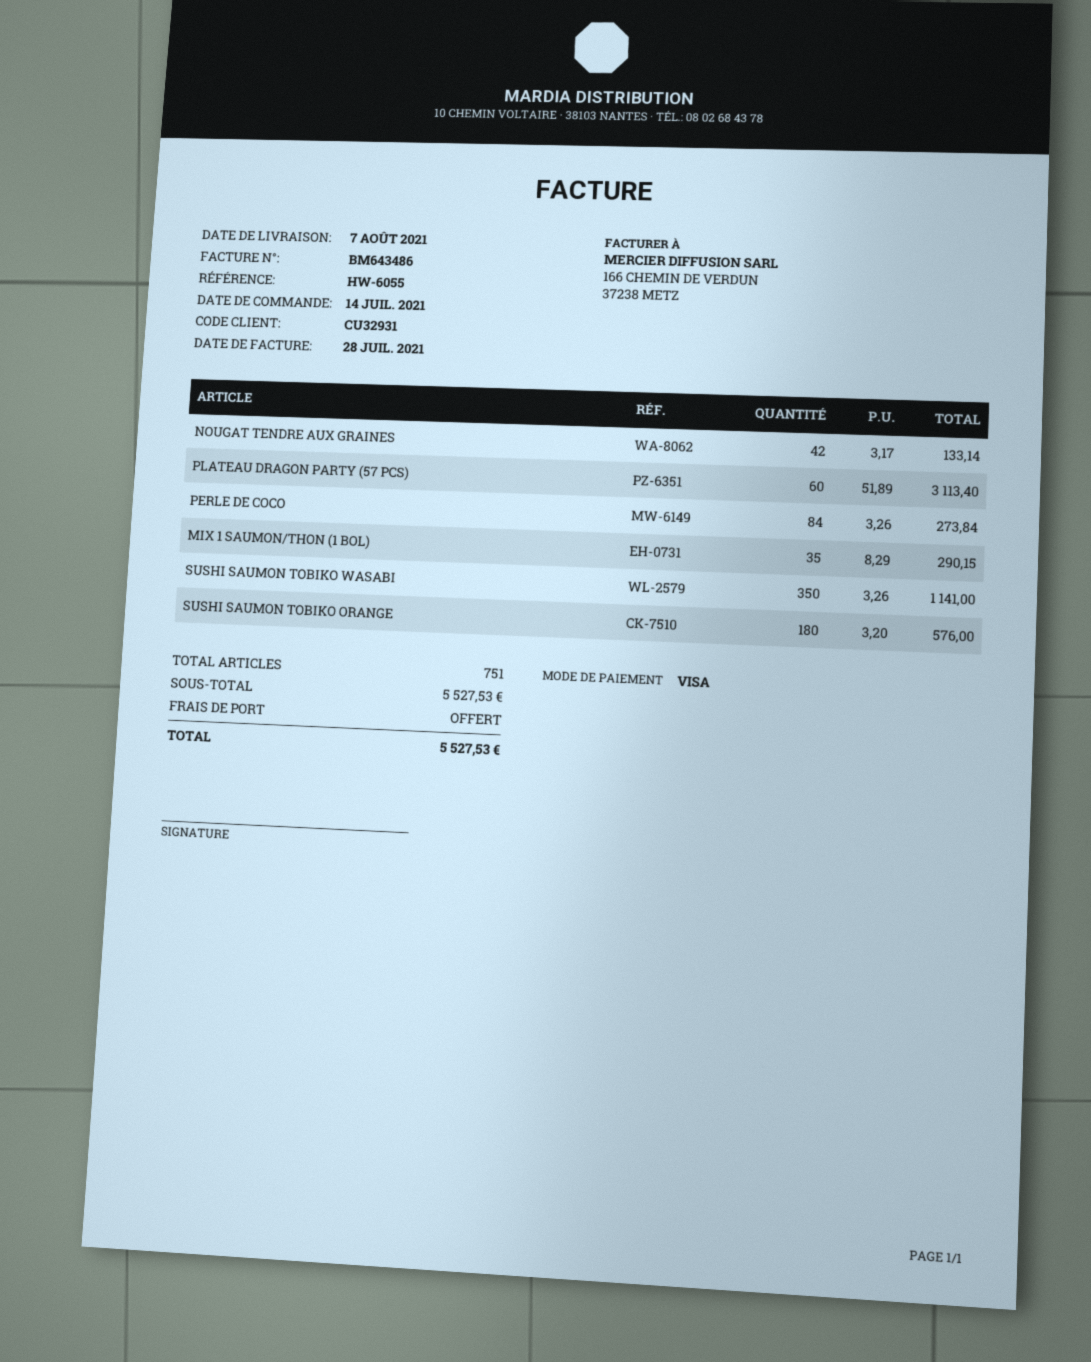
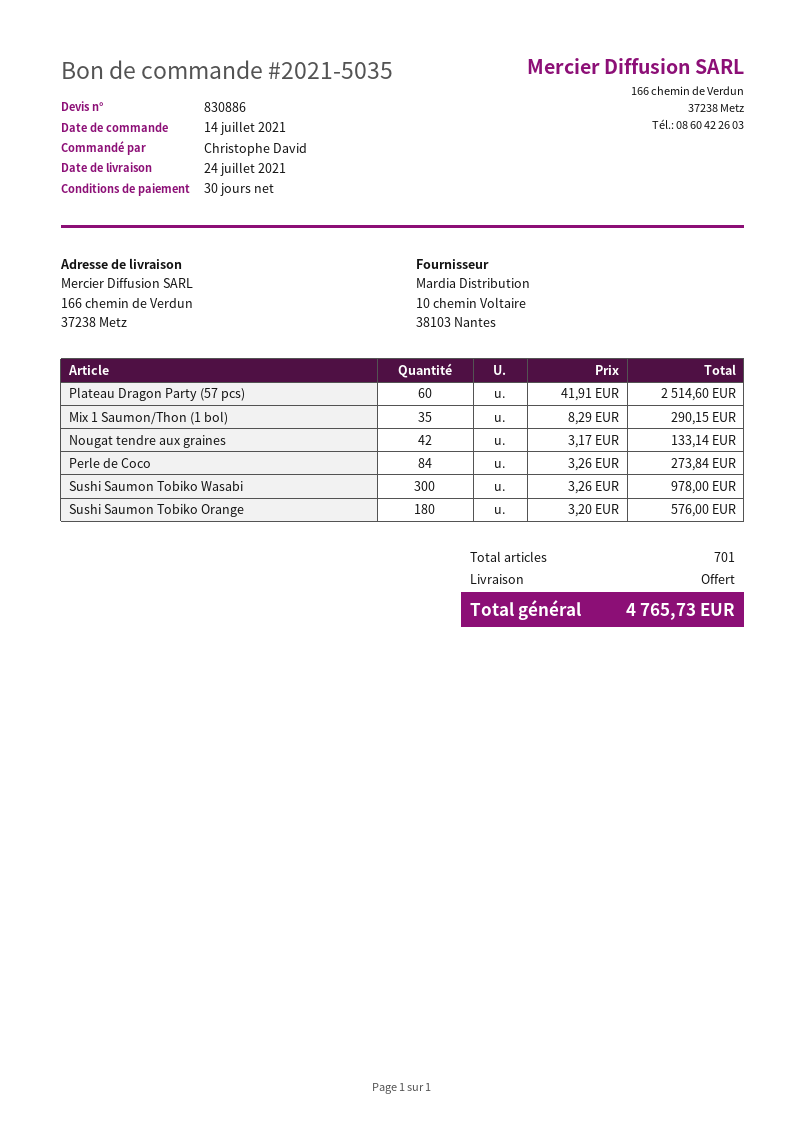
delivery date: 2021-08-07 -> 2021-07-24
PLATEAU DRAGON PARTY (57 PCS): 60 x 51.89 = 3113.40 -> 60 x 41.91 = 2514.60
SUSHI SAUMON TOBIKO WASABI: 350 x 3.26 = 1141.00 -> 300 x 3.26 = 978.00
total quantity: 751 -> 701
total: 5527.53 -> 4765.73

